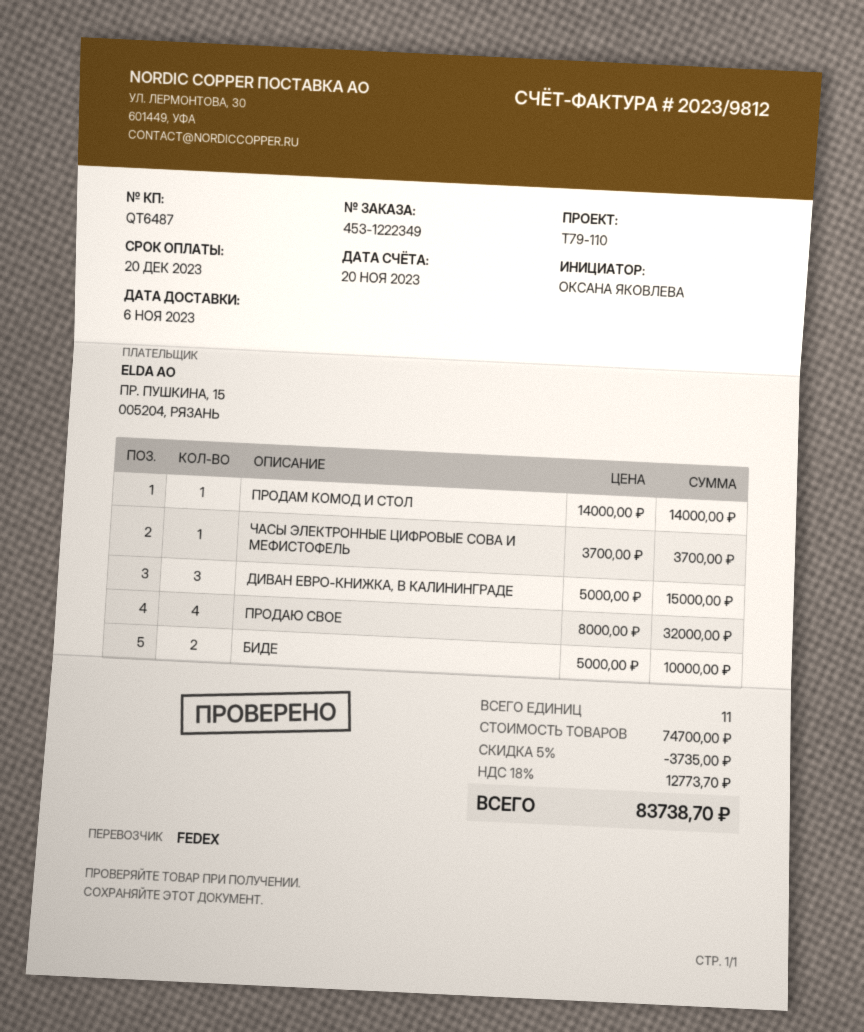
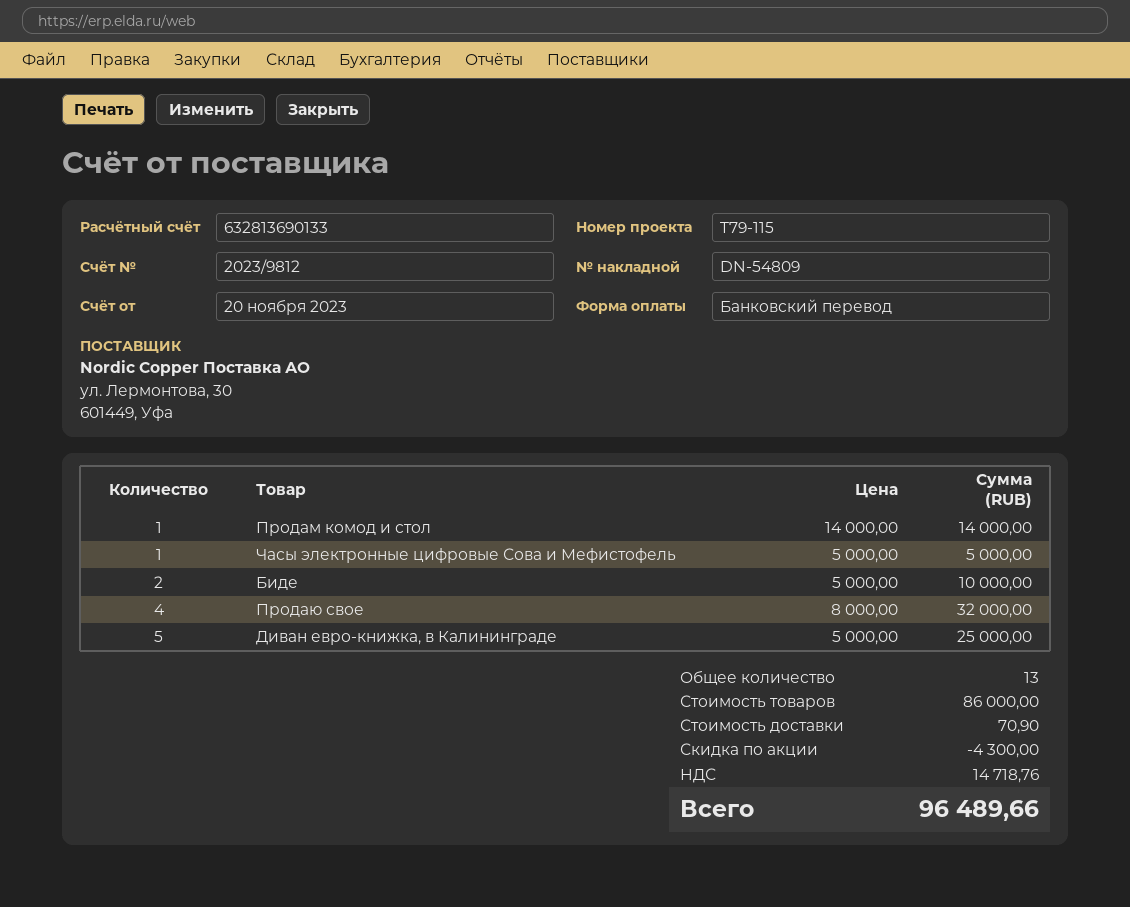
reference: T79-110 -> T79-115
ЧАСЫ ЭЛЕКТРОННЫЕ ЦИФРОВЫЕ СОВА И МЕФИСТОФЕЛЬ: 1 x 3700.00 = 3700.00 -> 1 x 5000.00 = 5000.00
ДИВАН ЕВРО-КНИЖКА, В КАЛИНИНГРАДЕ: 3 x 5000.00 = 15000.00 -> 5 x 5000.00 = 25000.00
total quantity: 11 -> 13
subtotal: 74700.00 -> 86000.00
discount: 3735.00 -> 4300.00
shipping: none -> 70.90
tax: 12773.70 -> 14718.76
total: 83738.70 -> 96489.66

